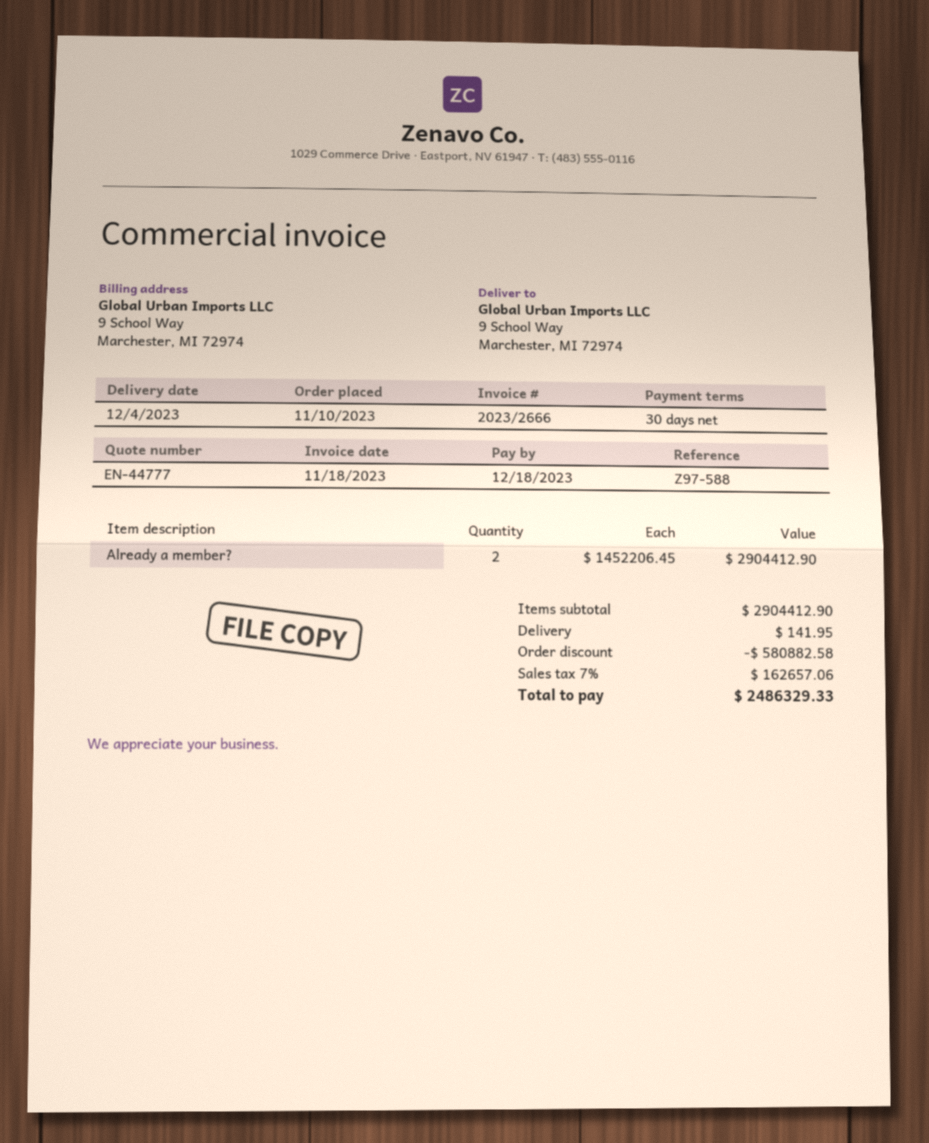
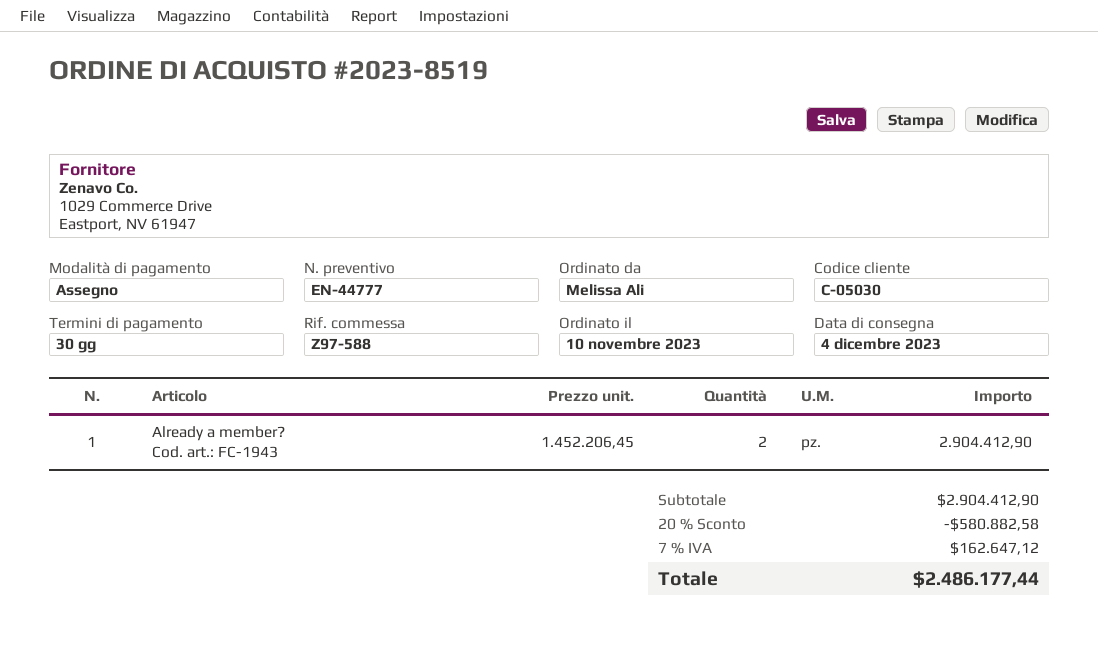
shipping: 141.95 -> none
tax: 7% = 162657.06 -> 7% = 162647.12
total: 2486329.33 -> 2486177.44

